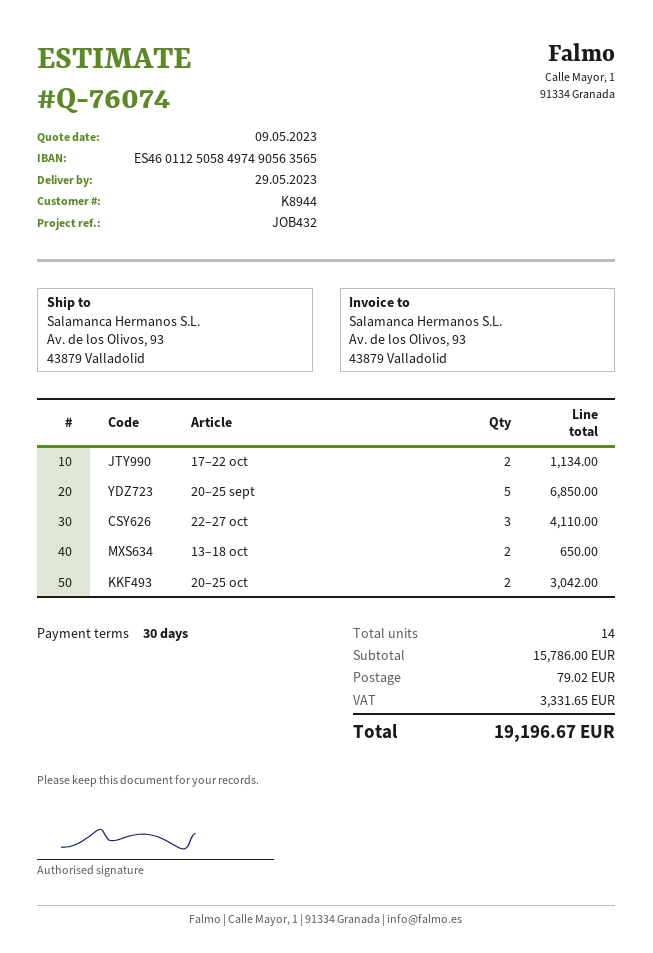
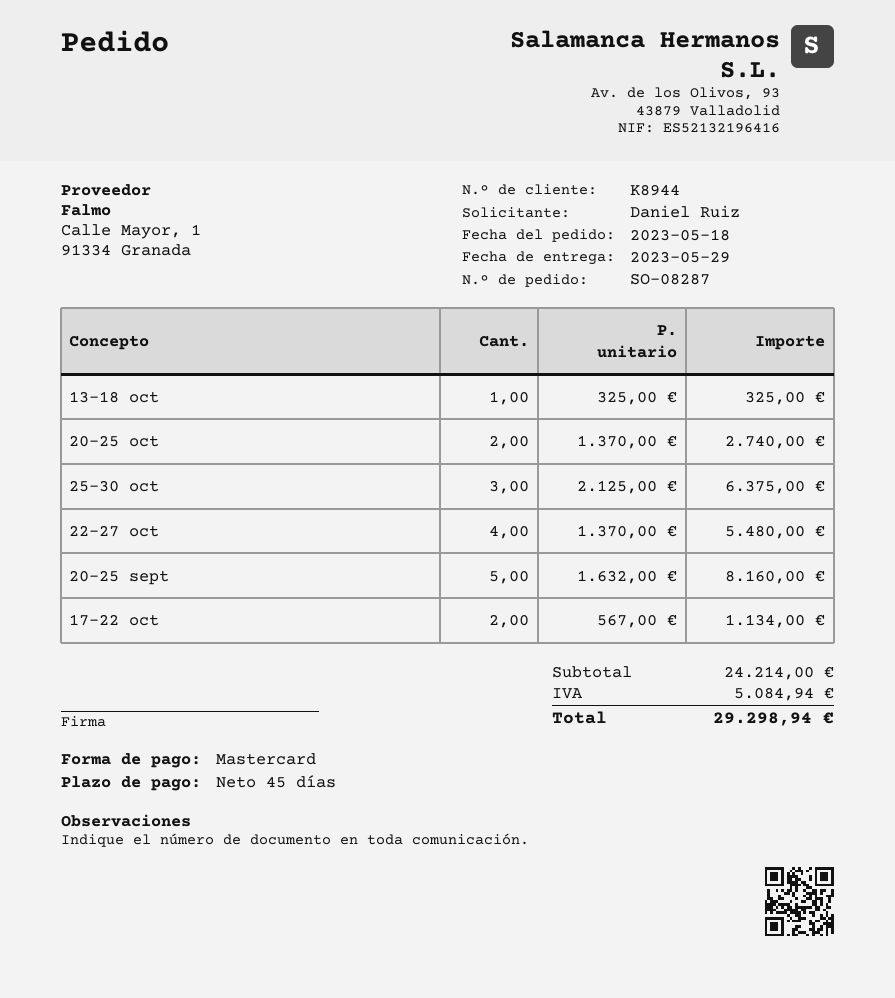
payment terms: 30 days -> 45 days
20–25 sept: 5 for 6850.00 -> 5 for 8160.00
22–27 oct: 3 for 4110.00 -> 4 for 5480.00
13–18 oct: 2 for 650.00 -> 1 for 325.00
20–25 oct: 2 for 3042.00 -> 2 for 2740.00
25–30 oct: none -> 3 for 6375.00
subtotal: 15786.00 -> 24214.00
shipping: 79.02 -> none
tax: 3331.65 -> 5084.94
total: 19196.67 -> 29298.94

